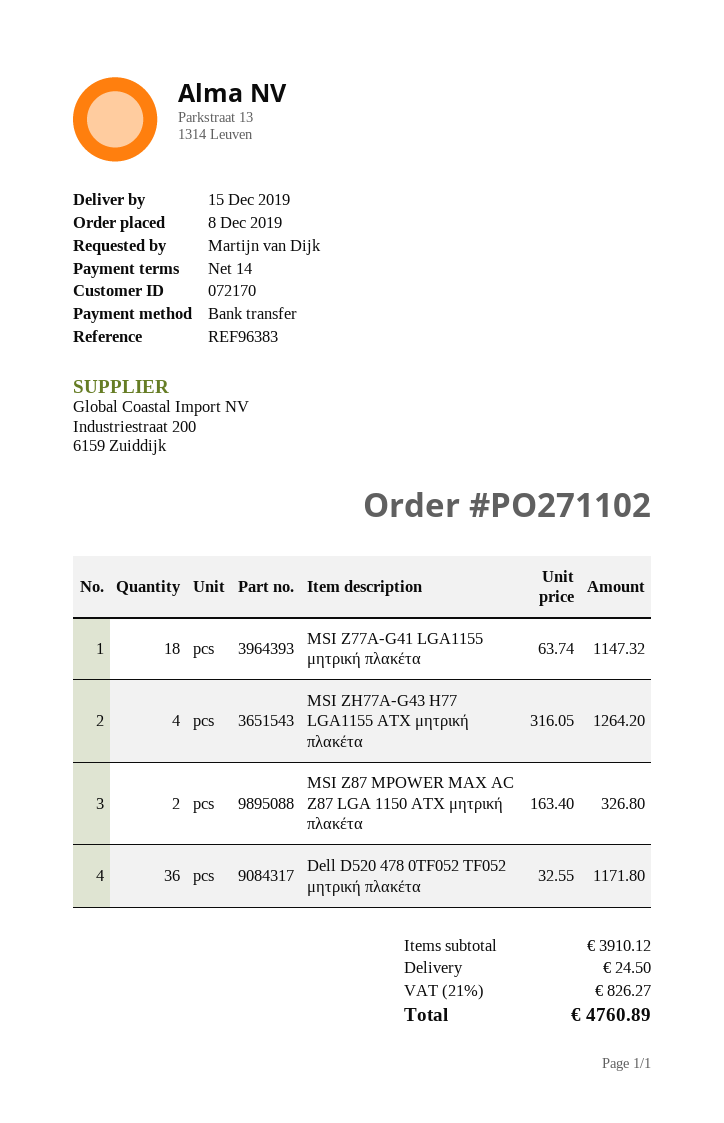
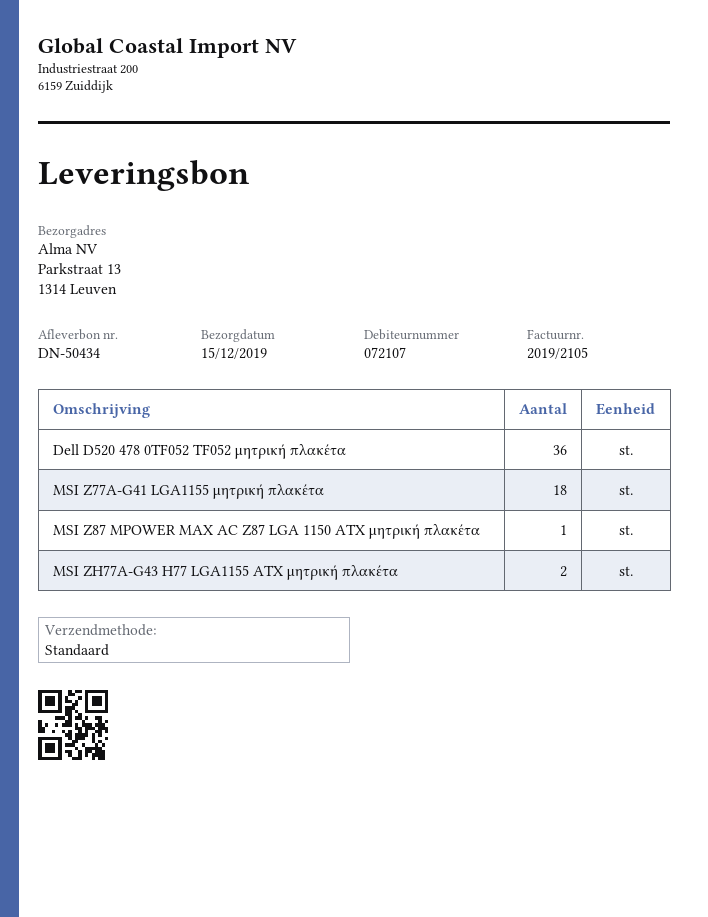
customer number: 072170 -> 072107
MSI ZH77A-G43 H77 LGA1155 ATX μητρική πλακέτα: 4 -> 2
MSI Z87 MPOWER MAX AC Z87 LGA 1150 ATX μητρική πλακέτα: 2 -> 1

